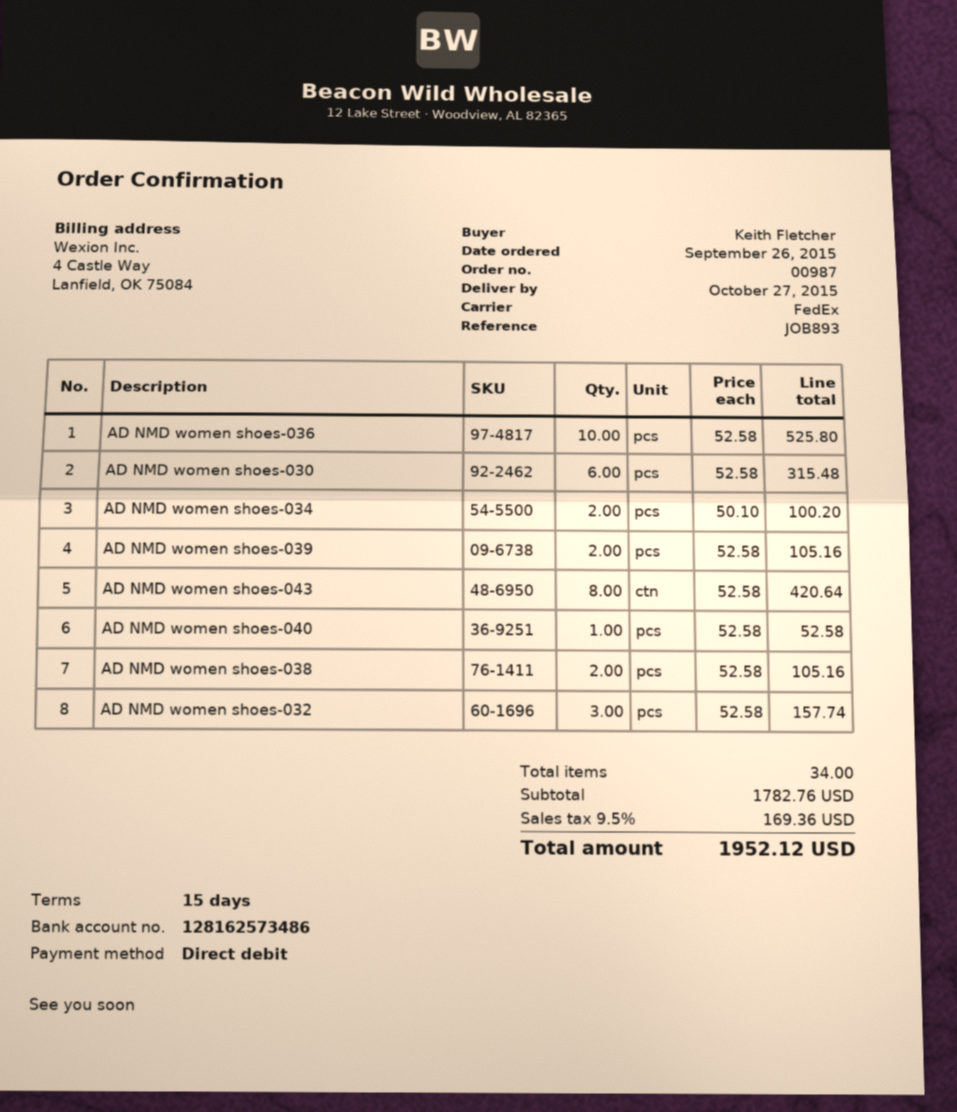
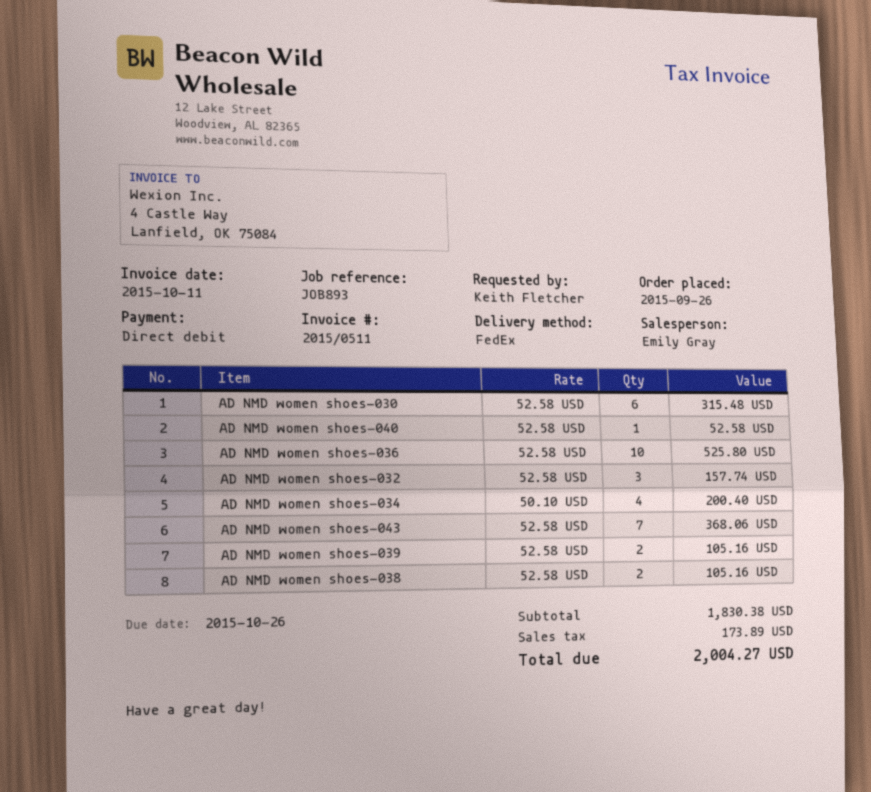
AD NMD women shoes-034: 2 x 50.10 = 100.20 -> 4 x 50.10 = 200.40
AD NMD women shoes-043: 8 x 52.58 = 420.64 -> 7 x 52.58 = 368.06
subtotal: 1782.76 -> 1830.38
tax: 169.36 -> 173.89
total: 1952.12 -> 2004.27

